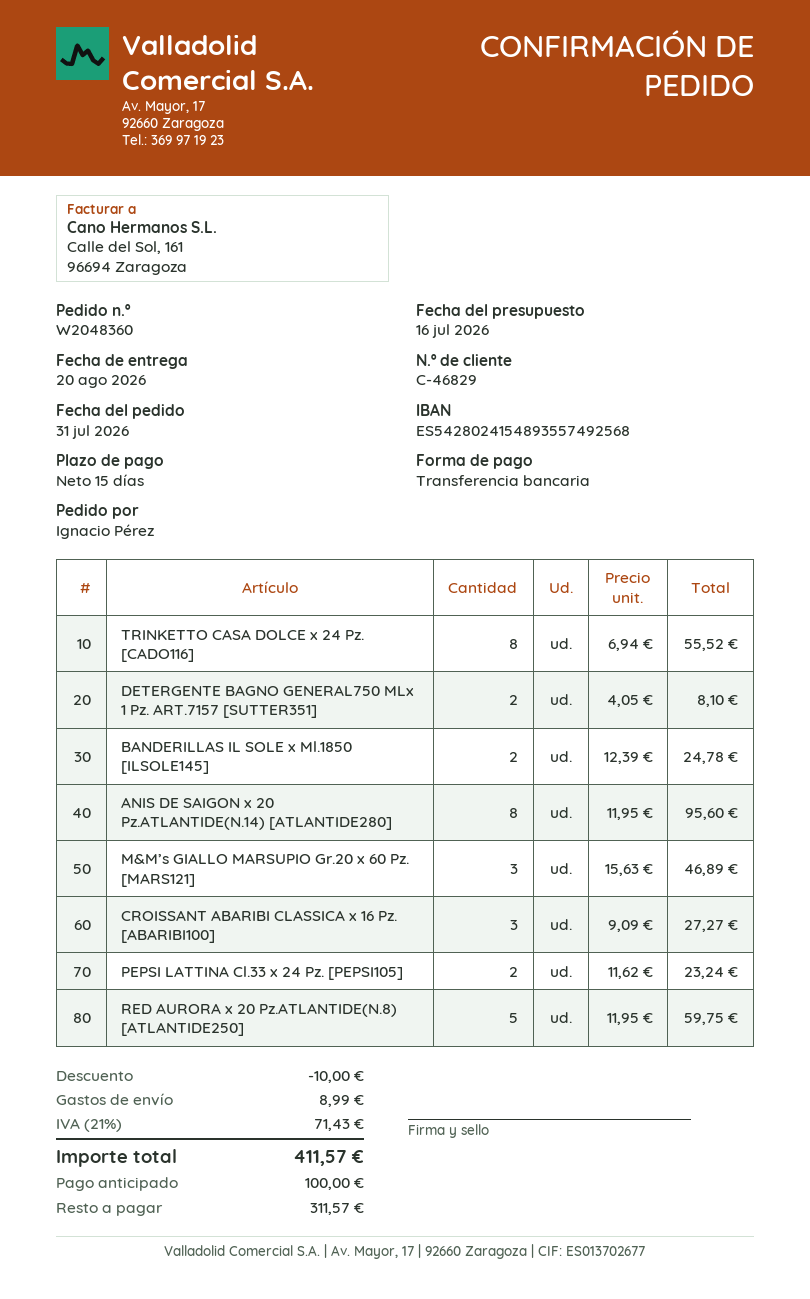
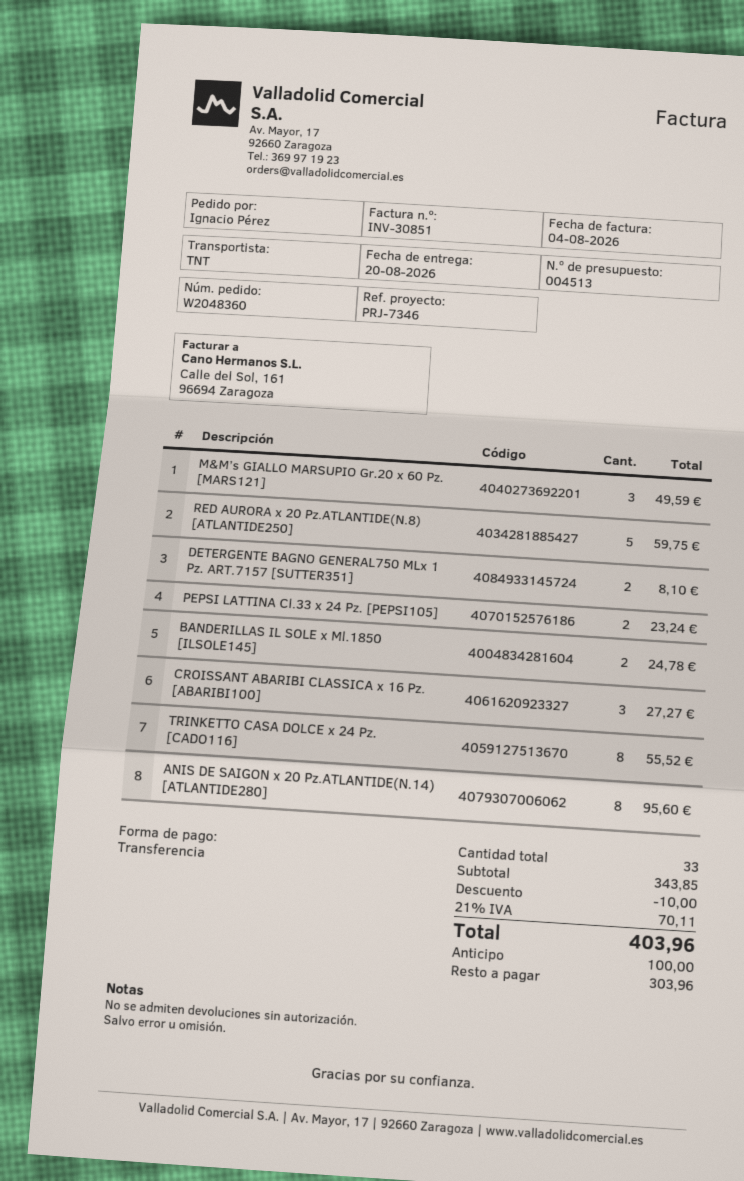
M&M’s GIALLO MARSUPIO Gr.20 x 60 Pz. [MARS121]: 3 for 46.89 -> 3 for 49.59
shipping: 8.99 -> none
tax: 21% = 71.43 -> 21% = 70.11
total: 411.57 -> 403.96
balance: 311.57 -> 303.96

